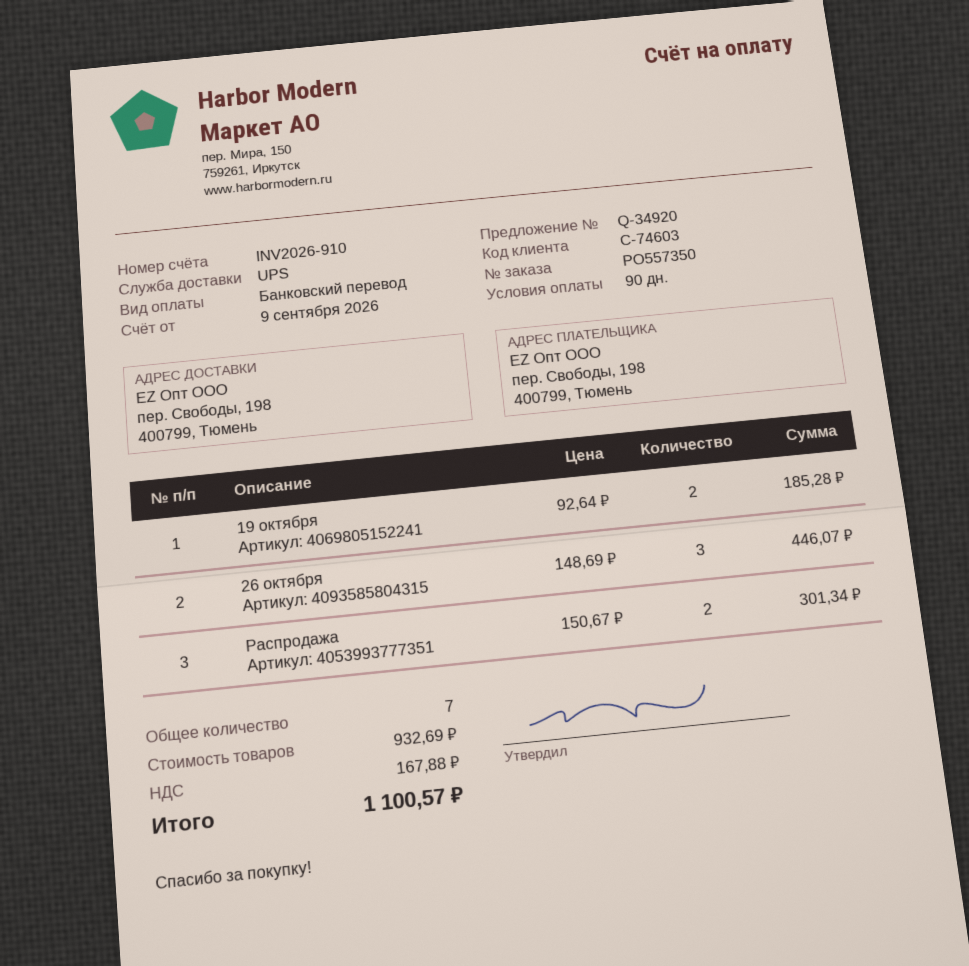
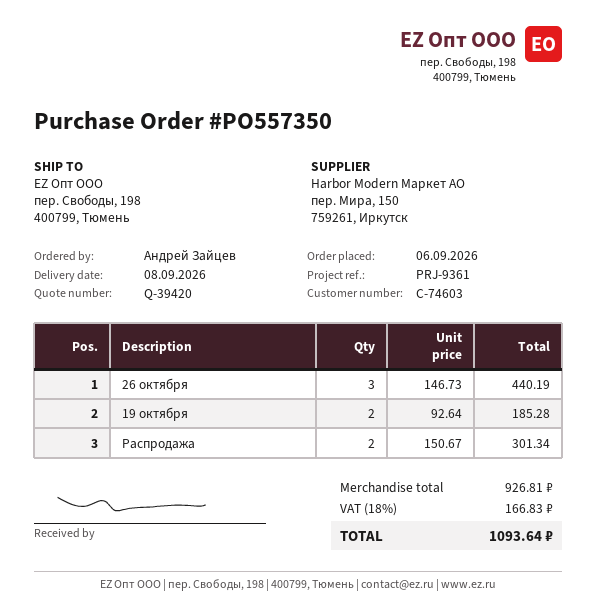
quote number: Q-34920 -> Q-39420
26 октября: 3 x 148.69 = 446.07 -> 3 x 146.73 = 440.19
subtotal: 932.69 -> 926.81
tax: 167.88 -> 166.83
total: 1100.57 -> 1093.64

